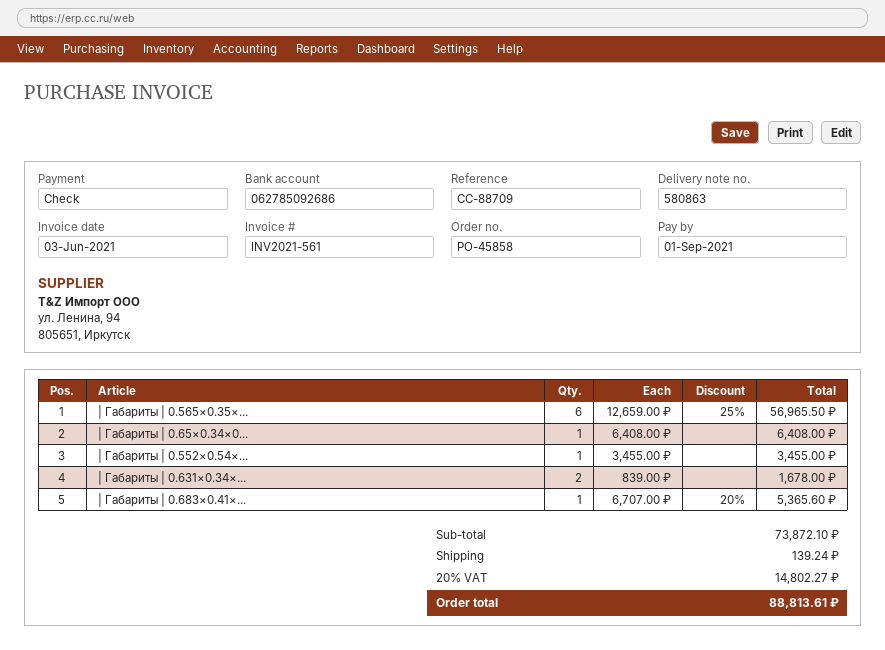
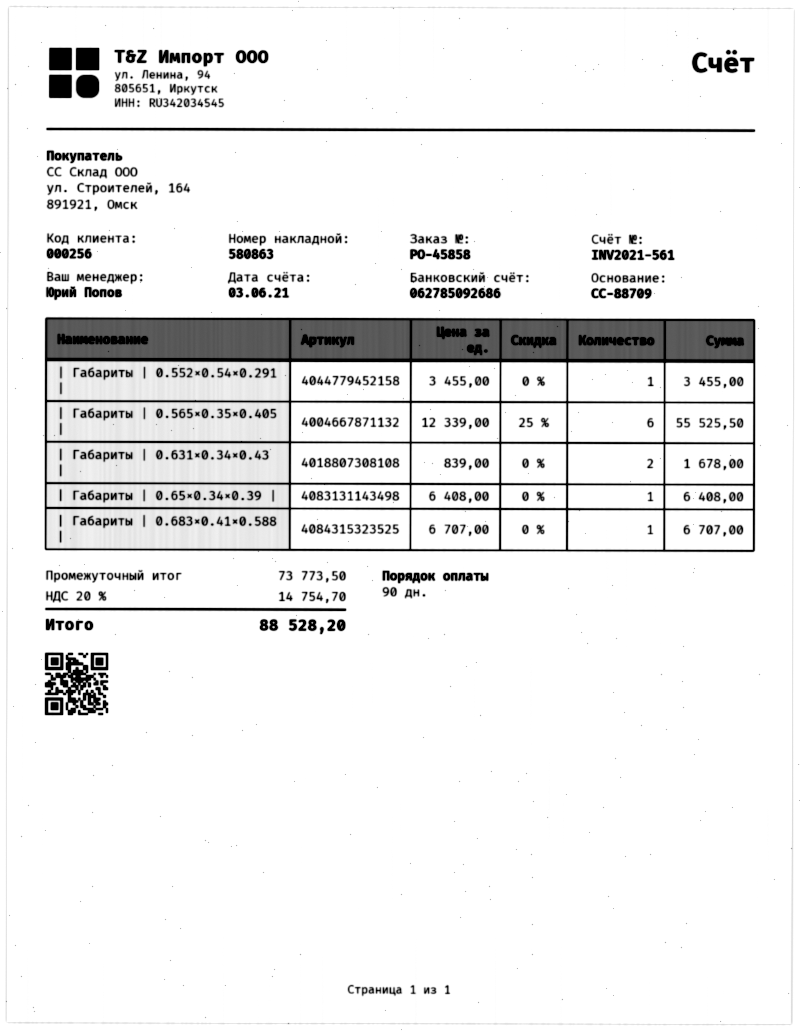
| Габариты | 0.565×0.35×...: 6 x 12659.00 - 25% = 56965.50 -> 6 x 12339.00 - 25% = 55525.50
| Габариты | 0.683×0.41×...: 1 x 6707.00 - 20% = 5365.60 -> 1 x 6707.00 = 6707.00
subtotal: 73872.10 -> 73773.50
shipping: 139.24 -> none
tax: 20% = 14802.27 -> 20% = 14754.70
total: 88813.61 -> 88528.20

